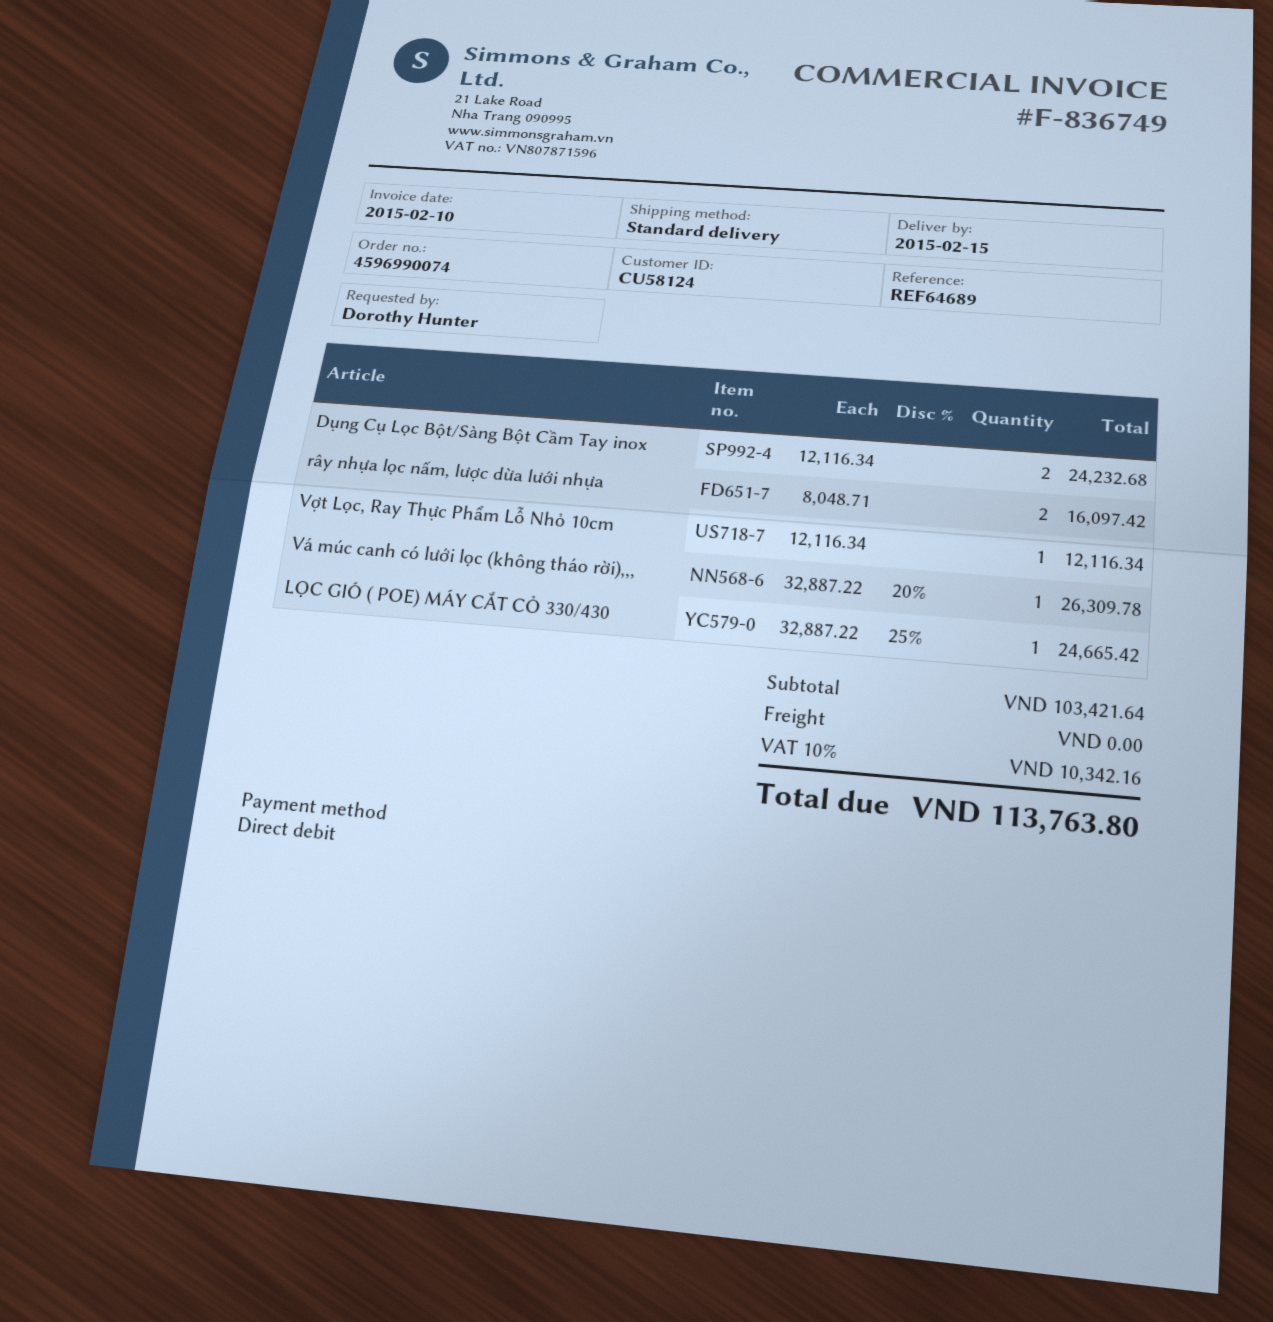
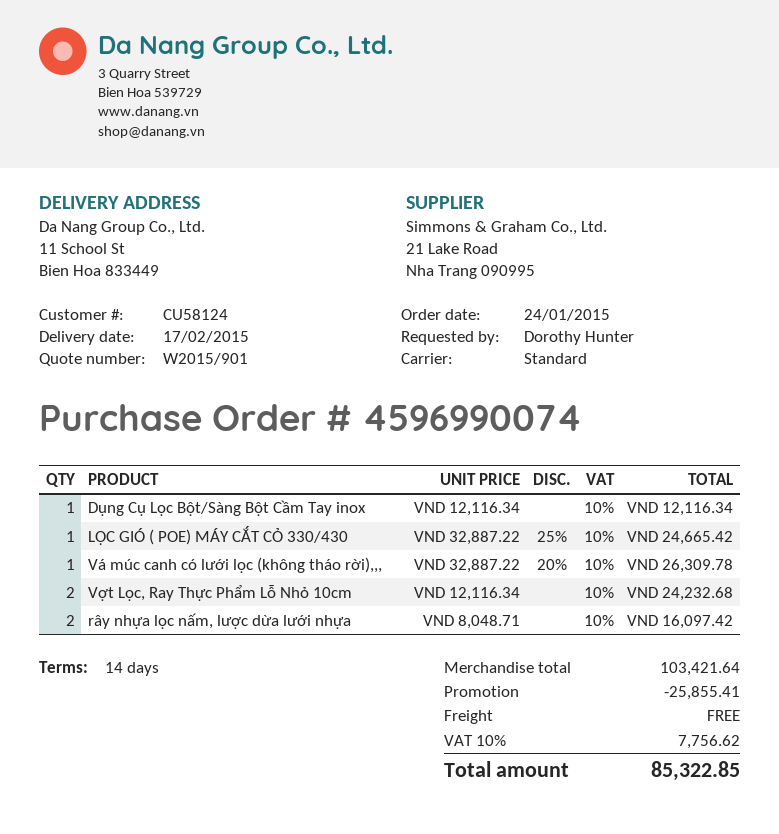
delivery date: 2015-02-15 -> 2015-02-17
Dụng Cụ Lọc Bột/Sàng Bột Cầm Tay inox: 2 x 12116.34 = 24232.68 -> 1 x 12116.34 = 12116.34
Vợt Lọc, Ray Thực Phẩm Lỗ Nhỏ 10cm: 1 x 12116.34 = 12116.34 -> 2 x 12116.34 = 24232.68
discount: none -> 25855.41
tax: 10% = 10342.16 -> 10% = 7756.62
total: 113763.80 -> 85322.85

